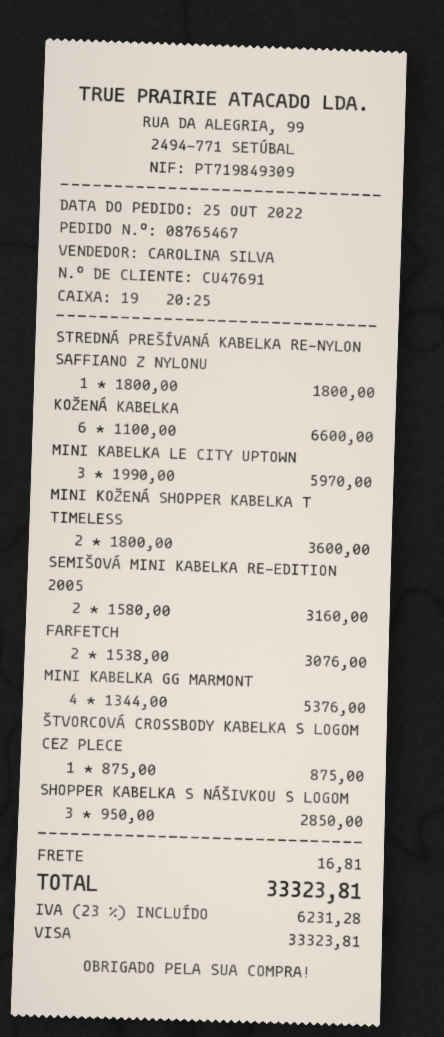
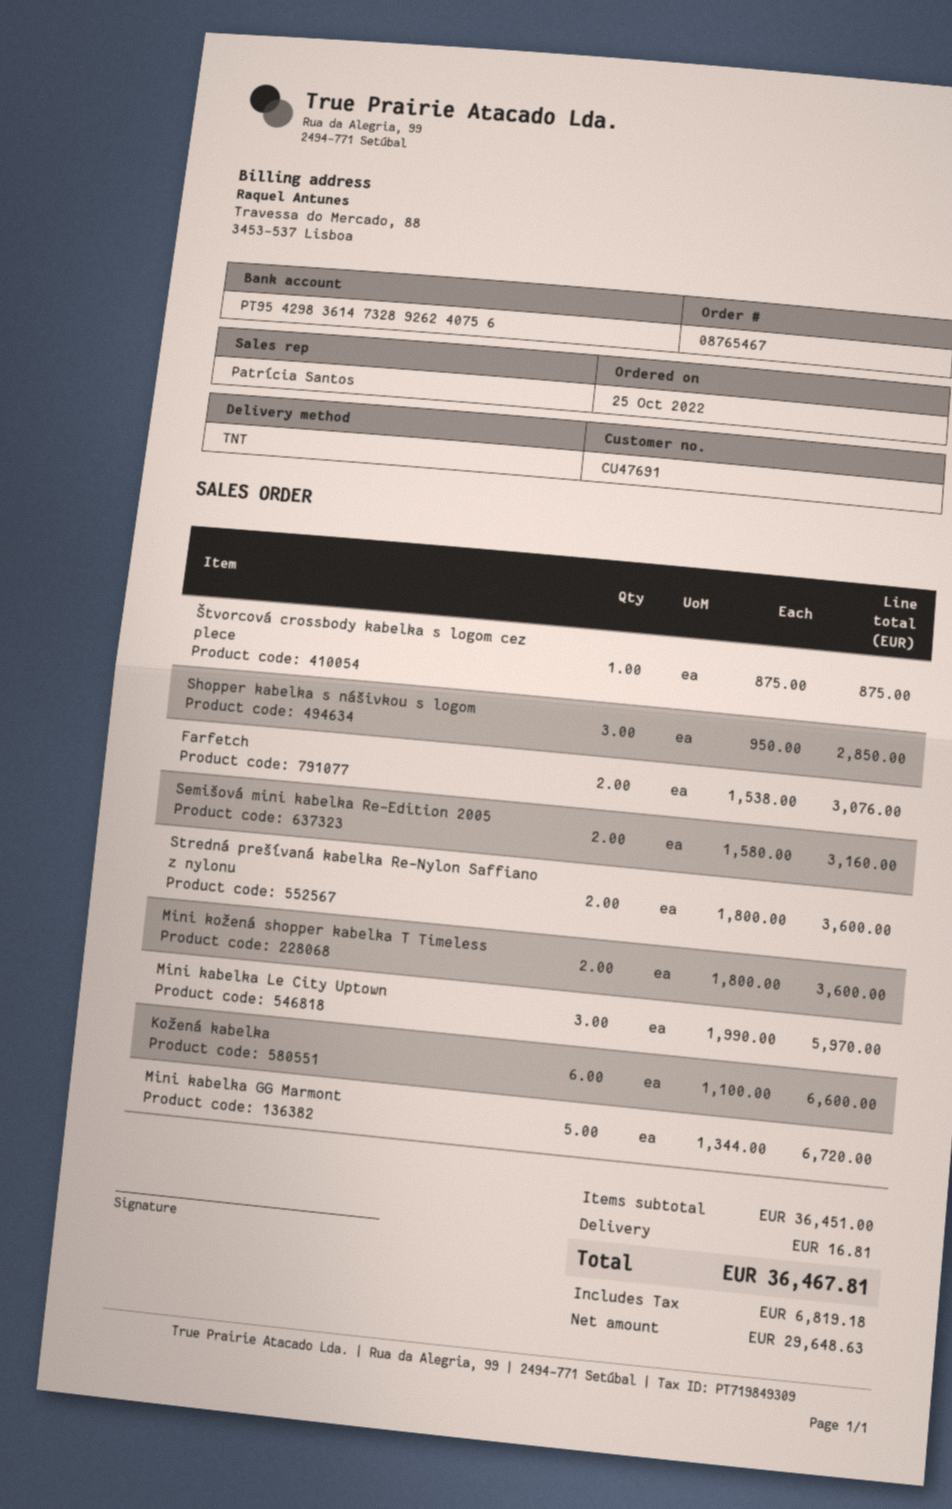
sales rep: CAROLINA SILVA -> Patrícia Santos
STREDNÁ PREŠÍVANÁ KABELKA RE-NYLON SAFFIANO Z NYLONU: 1 x 1800.00 = 1800.00 -> 2 x 1800.00 = 3600.00
MINI KABELKA GG MARMONT: 4 x 1344.00 = 5376.00 -> 5 x 1344.00 = 6720.00
tax: 6231.28 -> 6819.18
total: 33323.81 -> 36467.81

